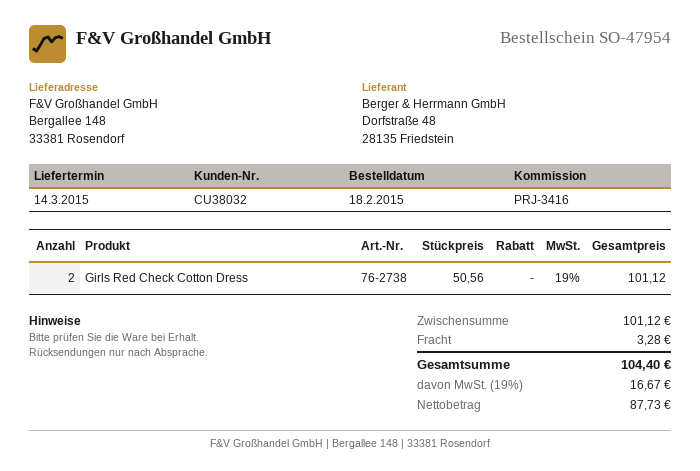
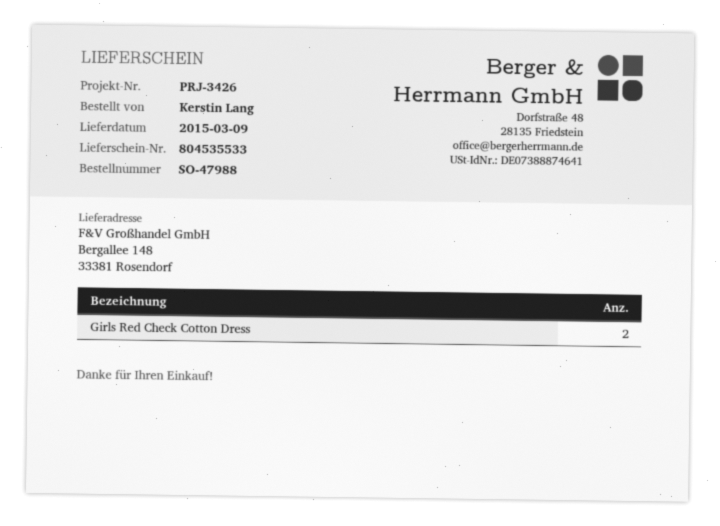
order number: SO-47954 -> SO-47988
delivery date: 2015-03-14 -> 2015-03-09
reference: PRJ-3416 -> PRJ-3426

